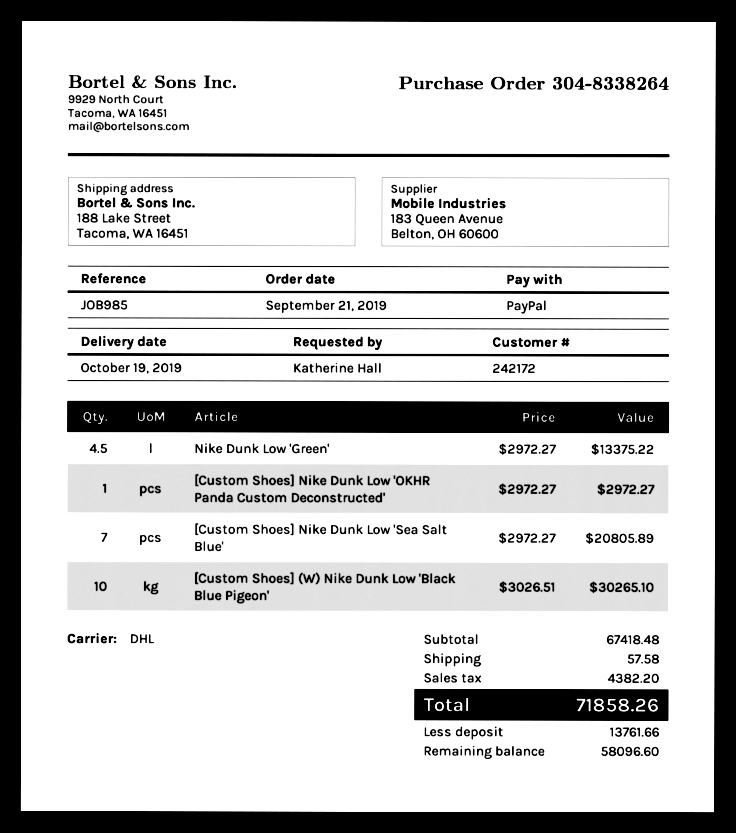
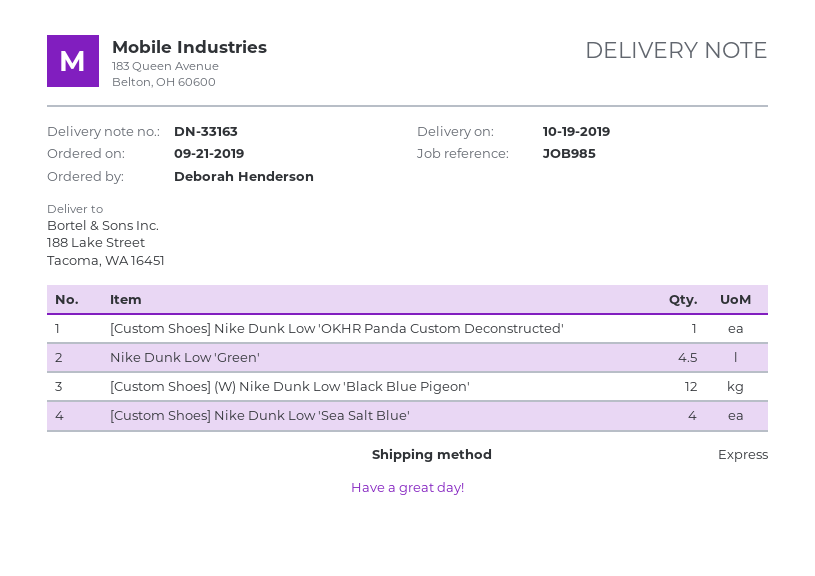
ordered by: Katherine Hall -> Deborah Henderson
shipping method: DHL -> express
[Custom Shoes] Nike Dunk Low 'Sea Salt Blue': 7 -> 4
[Custom Shoes] (W) Nike Dunk Low 'Black Blue Pigeon': 10 -> 12

